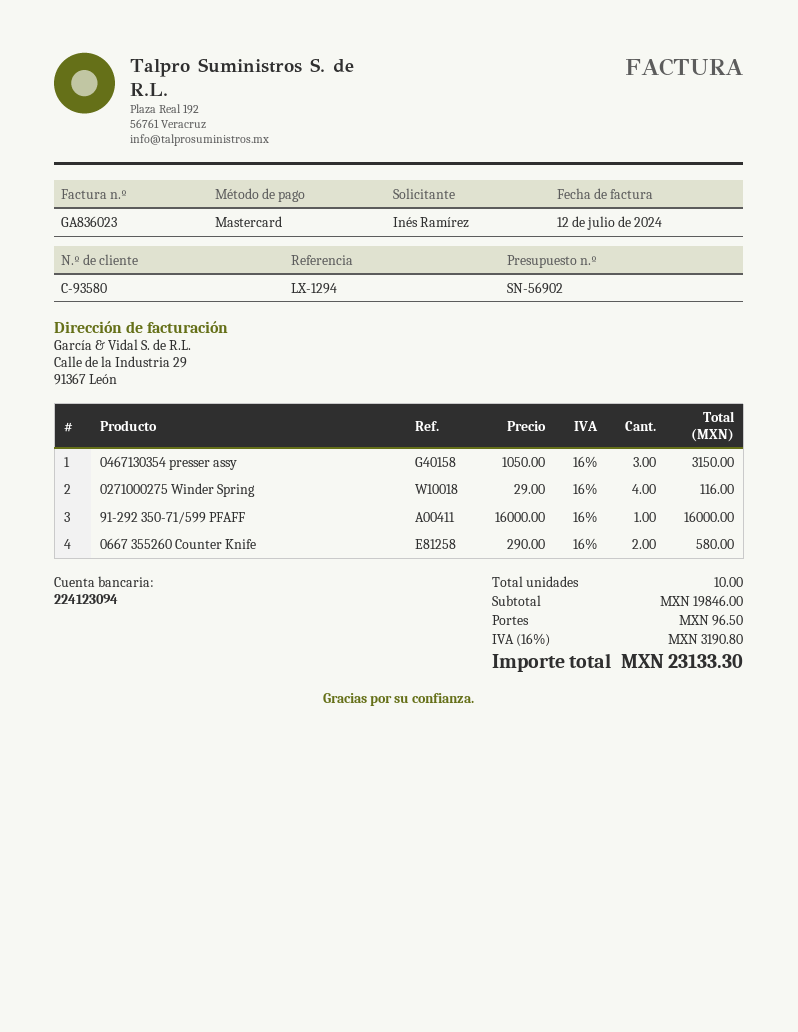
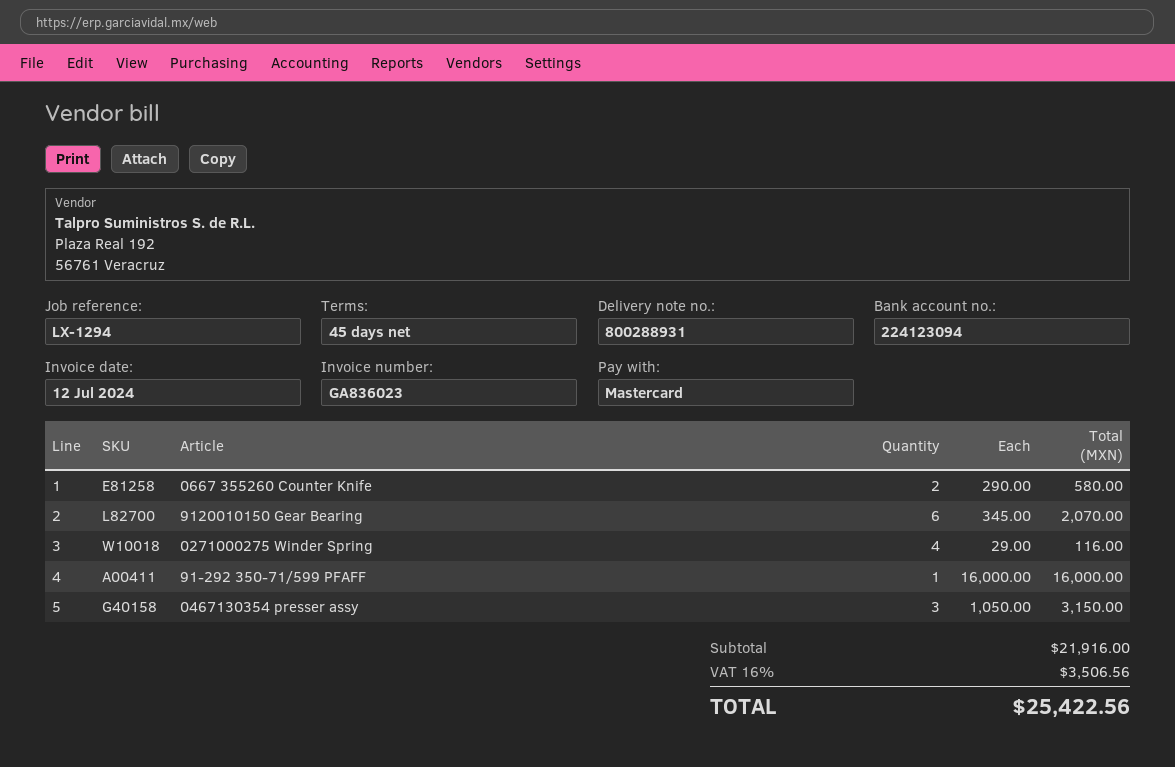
9120010150 Gear Bearing: none -> 6 x 345.00 = 2070.00
subtotal: 19846.00 -> 21916.00
shipping: 96.50 -> none
tax: 16% = 3190.80 -> 16% = 3506.56
total: 23133.30 -> 25422.56

